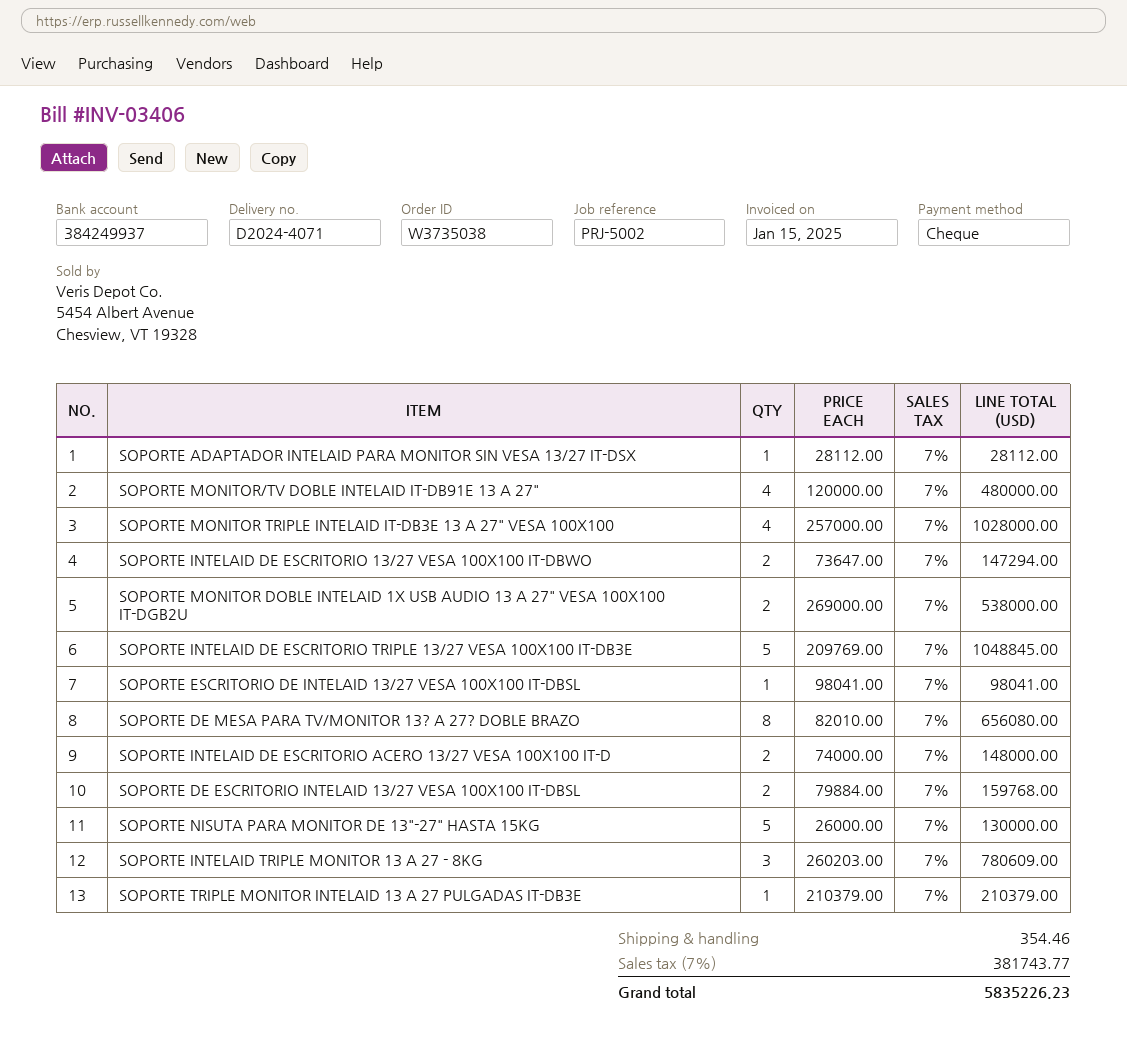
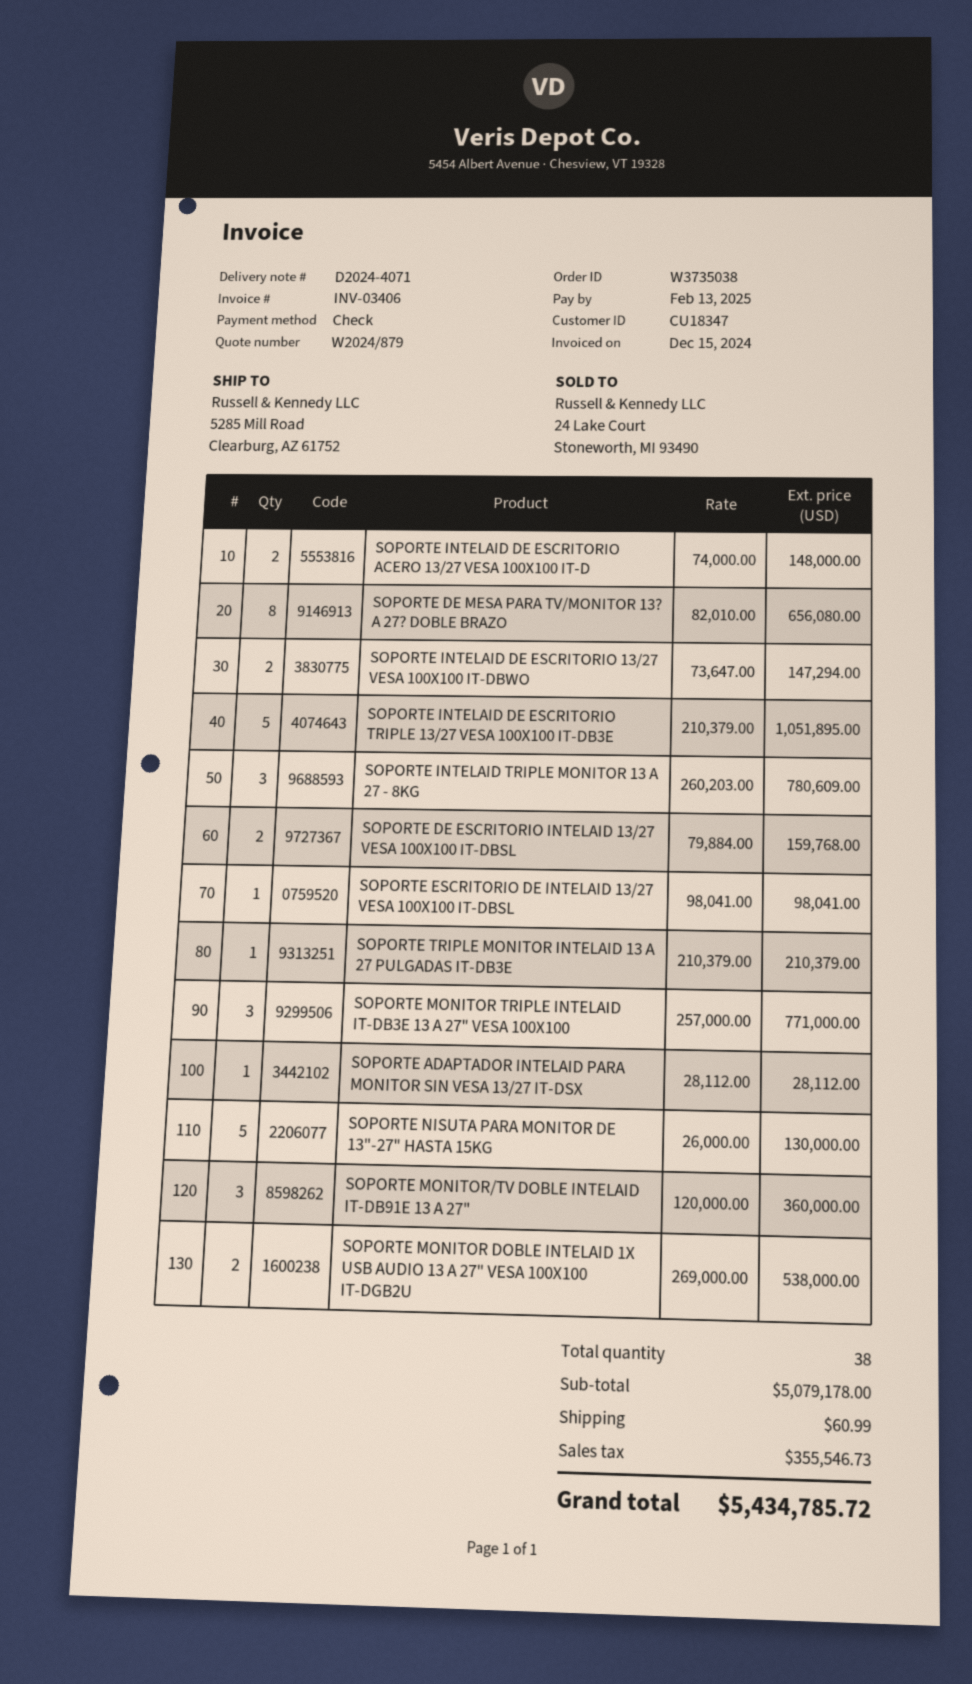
invoice date: 2025-01-15 -> 2024-12-15
SOPORTE MONITOR/TV DOBLE INTELAID IT-DB91E 13 A 27": 4 x 120000.00 = 480000.00 -> 3 x 120000.00 = 360000.00
SOPORTE MONITOR TRIPLE INTELAID IT-DB3E 13 A 27" VESA 100X100: 4 x 257000.00 = 1028000.00 -> 3 x 257000.00 = 771000.00
SOPORTE INTELAID DE ESCRITORIO TRIPLE 13/27 VESA 100X100 IT-DB3E: 5 x 209769.00 = 1048845.00 -> 5 x 210379.00 = 1051895.00
shipping: 354.46 -> 60.99
tax: 381743.77 -> 355546.73
total: 5835226.23 -> 5434785.72

